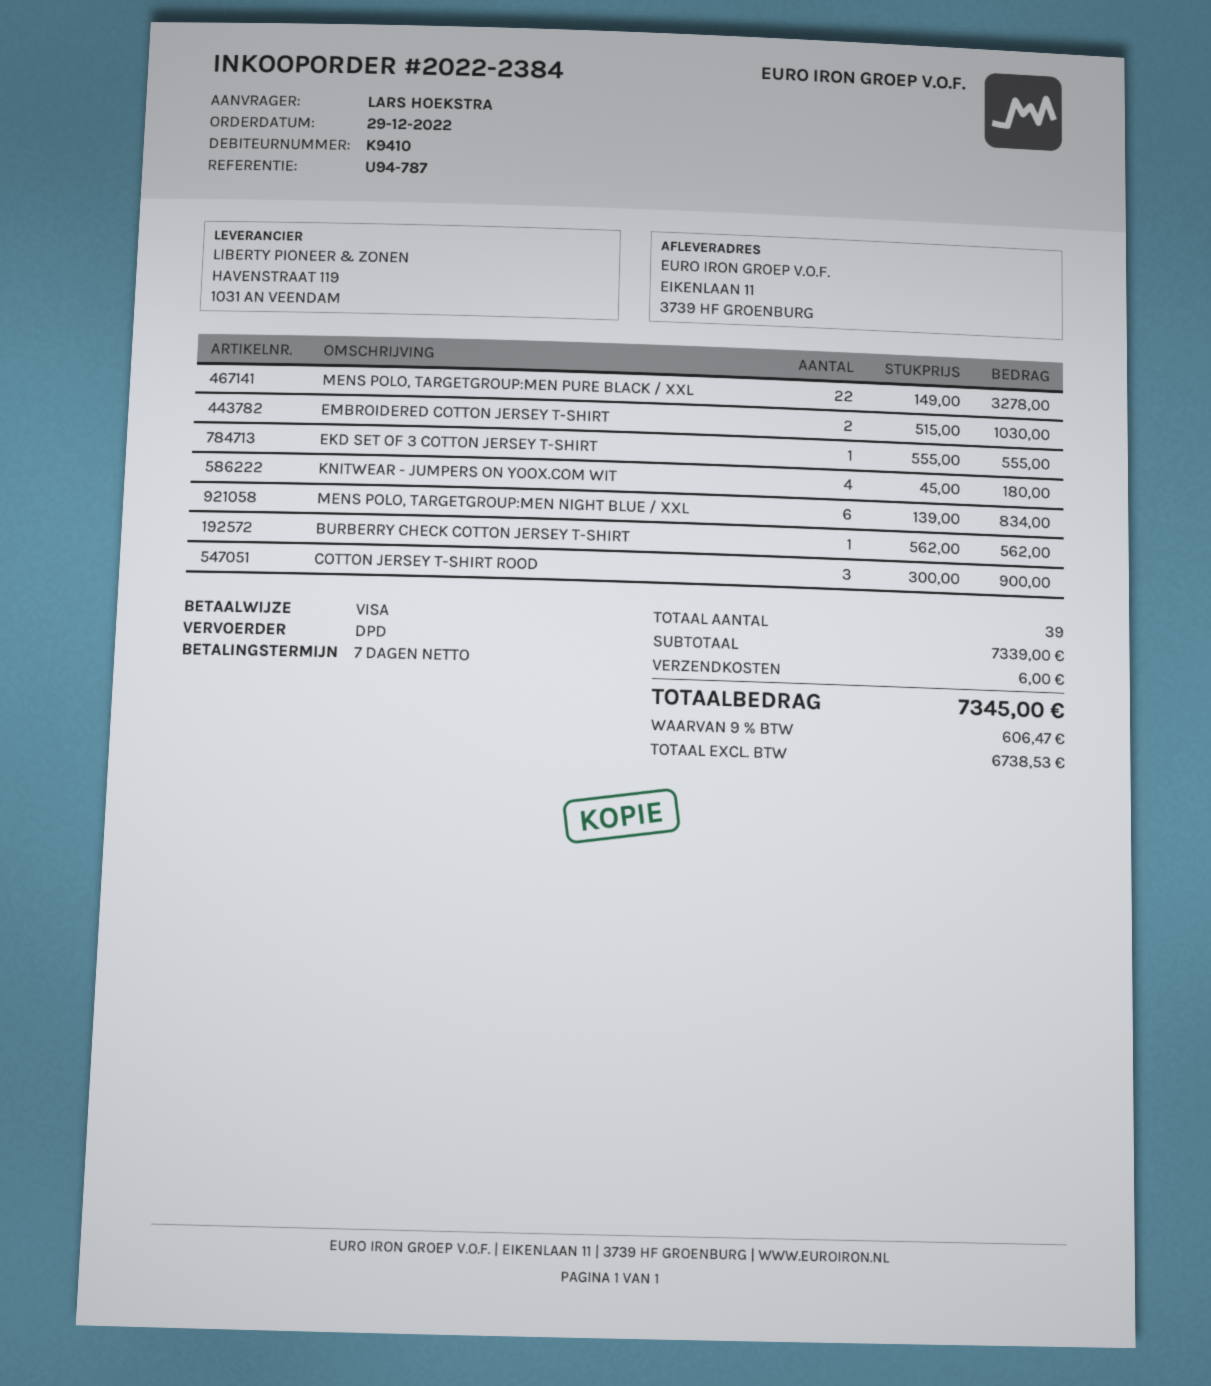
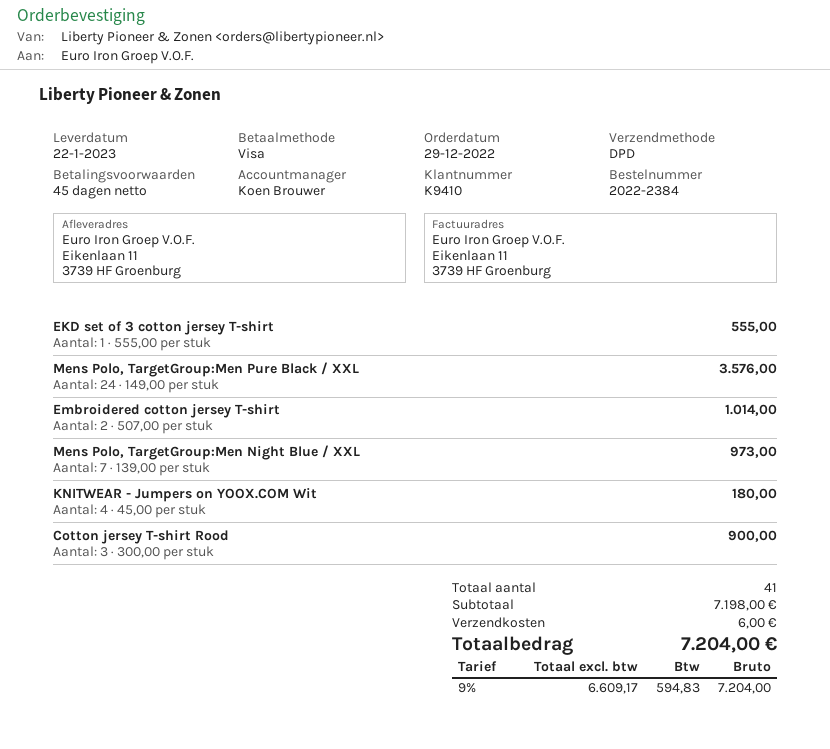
payment terms: 7 days -> 45 days
MENS POLO, TARGETGROUP:MEN PURE BLACK / XXL: 22 x 149.00 = 3278.00 -> 24 x 149.00 = 3576.00
EMBROIDERED COTTON JERSEY T-SHIRT: 2 x 515.00 = 1030.00 -> 2 x 507.00 = 1014.00
MENS POLO, TARGETGROUP:MEN NIGHT BLUE / XXL: 6 x 139.00 = 834.00 -> 7 x 139.00 = 973.00
BURBERRY CHECK COTTON JERSEY T-SHIRT: 1 x 562.00 = 562.00 -> none
total quantity: 39 -> 41
subtotal: 7339.00 -> 7198.00
net: 6738.53 -> 6609.17
tax: 9% = 606.47 -> 9% = 594.83
total: 7345.00 -> 7204.00

